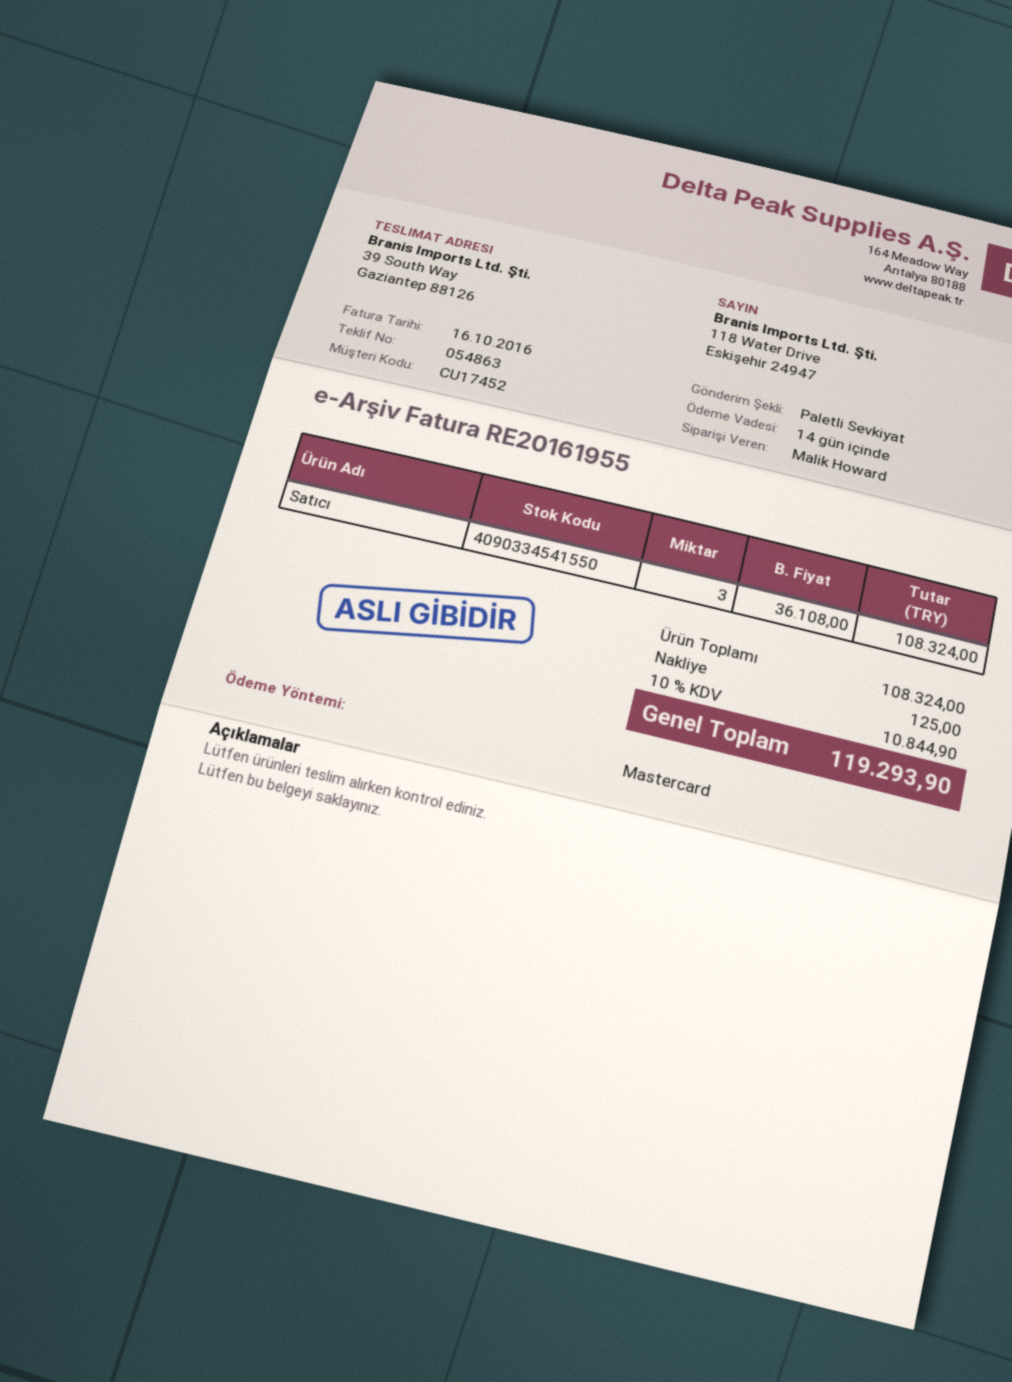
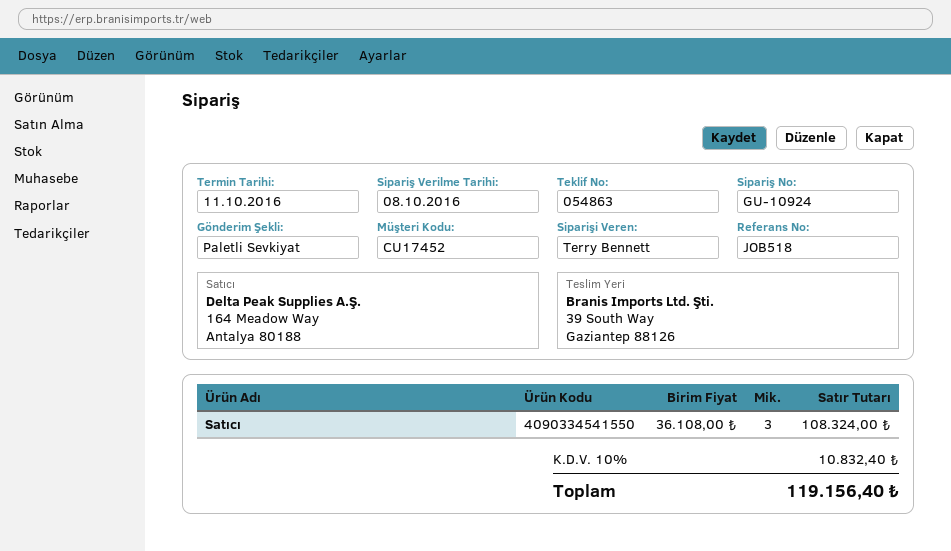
ordered by: Malik Howard -> Terry Bennett
shipping: 125.00 -> none
tax: 10% = 10844.90 -> 10% = 10832.40
total: 119293.90 -> 119156.40

